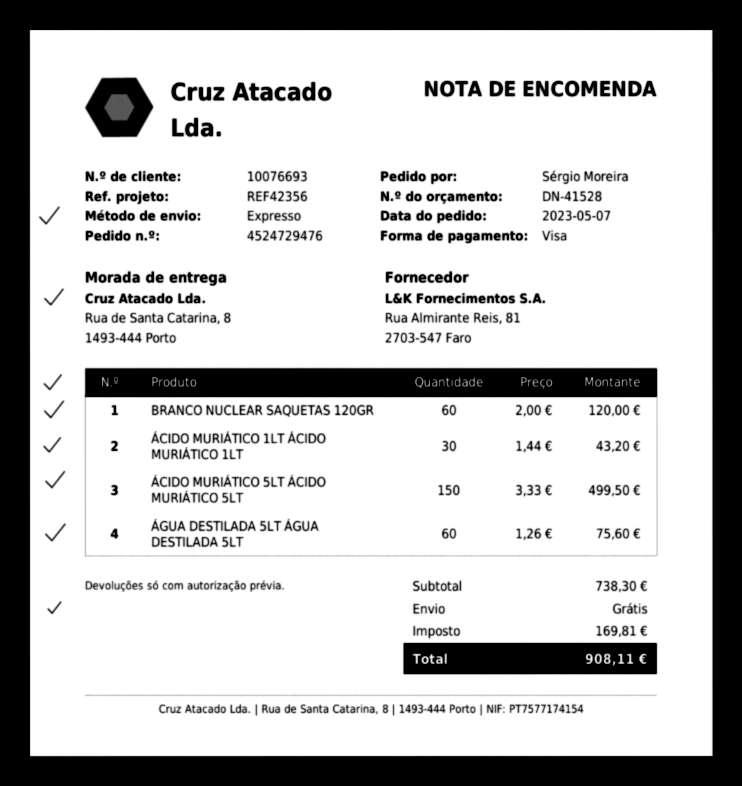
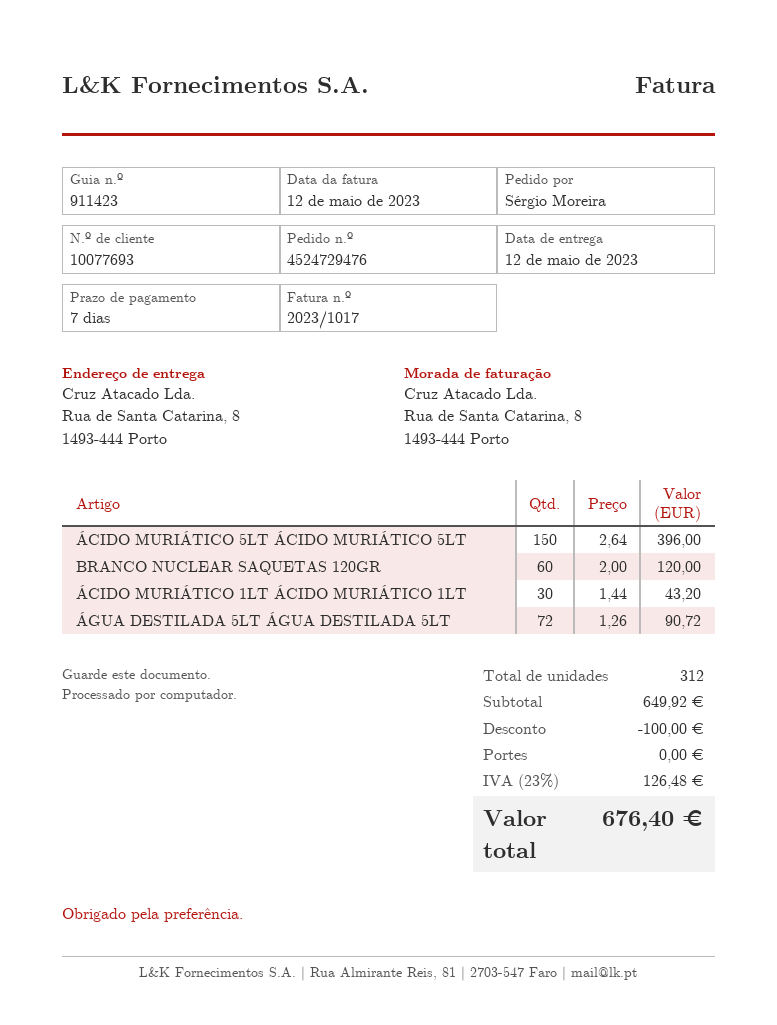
customer number: 10076693 -> 10077693
ÁCIDO MURIÁTICO 5LT ÁCIDO MURIÁTICO 5LT: 150 x 3.33 = 499.50 -> 150 x 2.64 = 396.00
ÁGUA DESTILADA 5LT ÁGUA DESTILADA 5LT: 60 x 1.26 = 75.60 -> 72 x 1.26 = 90.72
subtotal: 738.30 -> 649.92
discount: none -> 100.00
tax: 169.81 -> 126.48
total: 908.11 -> 676.40

